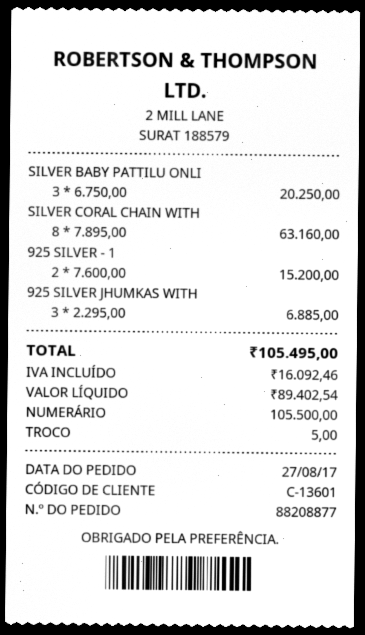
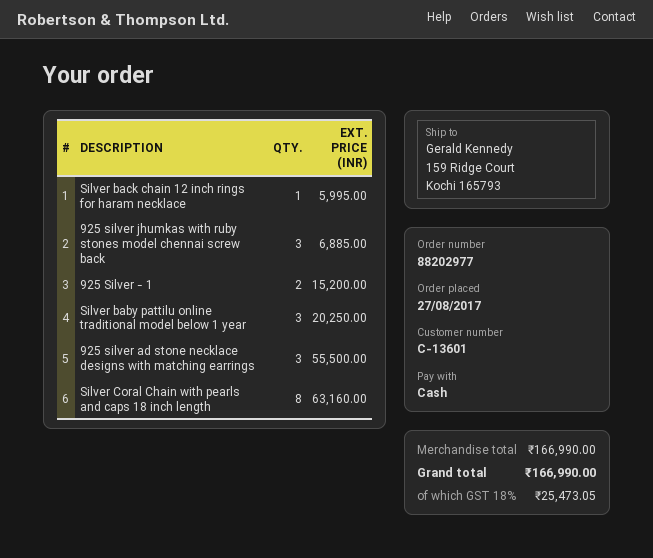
order number: 88208877 -> 88202977
Silver back chain 12 inch rings for haram necklace: none -> 1 for 5995.00
925 silver ad stone necklace designs with matching earrings: none -> 3 for 55500.00
tax: 16092.46 -> 25473.05
total: 105495.00 -> 166990.00

